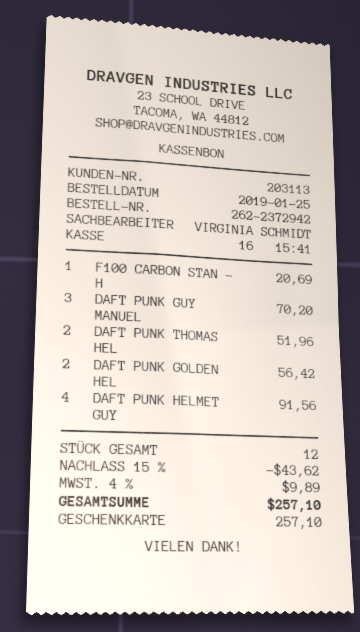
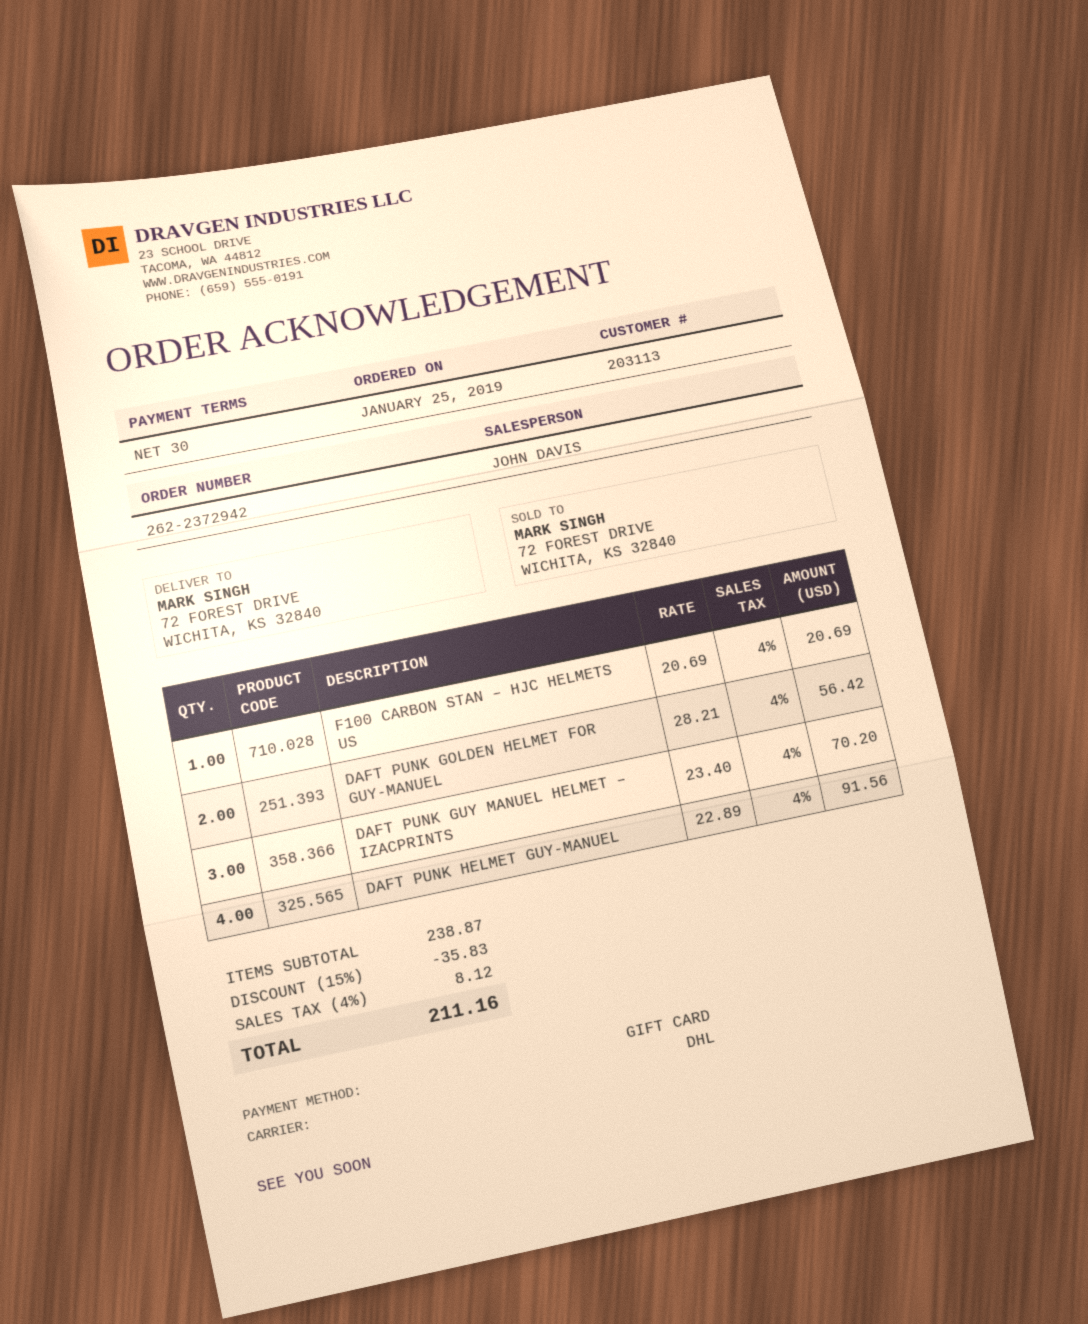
sales rep: VIRGINIA SCHMIDT -> JOHN DAVIS
DAFT PUNK THOMAS HEL: 2 for 51.96 -> none
discount: 15% = 43.62 -> 15% = 35.83
tax: 4% = 9.89 -> 4% = 8.12
total: 257.10 -> 211.16

